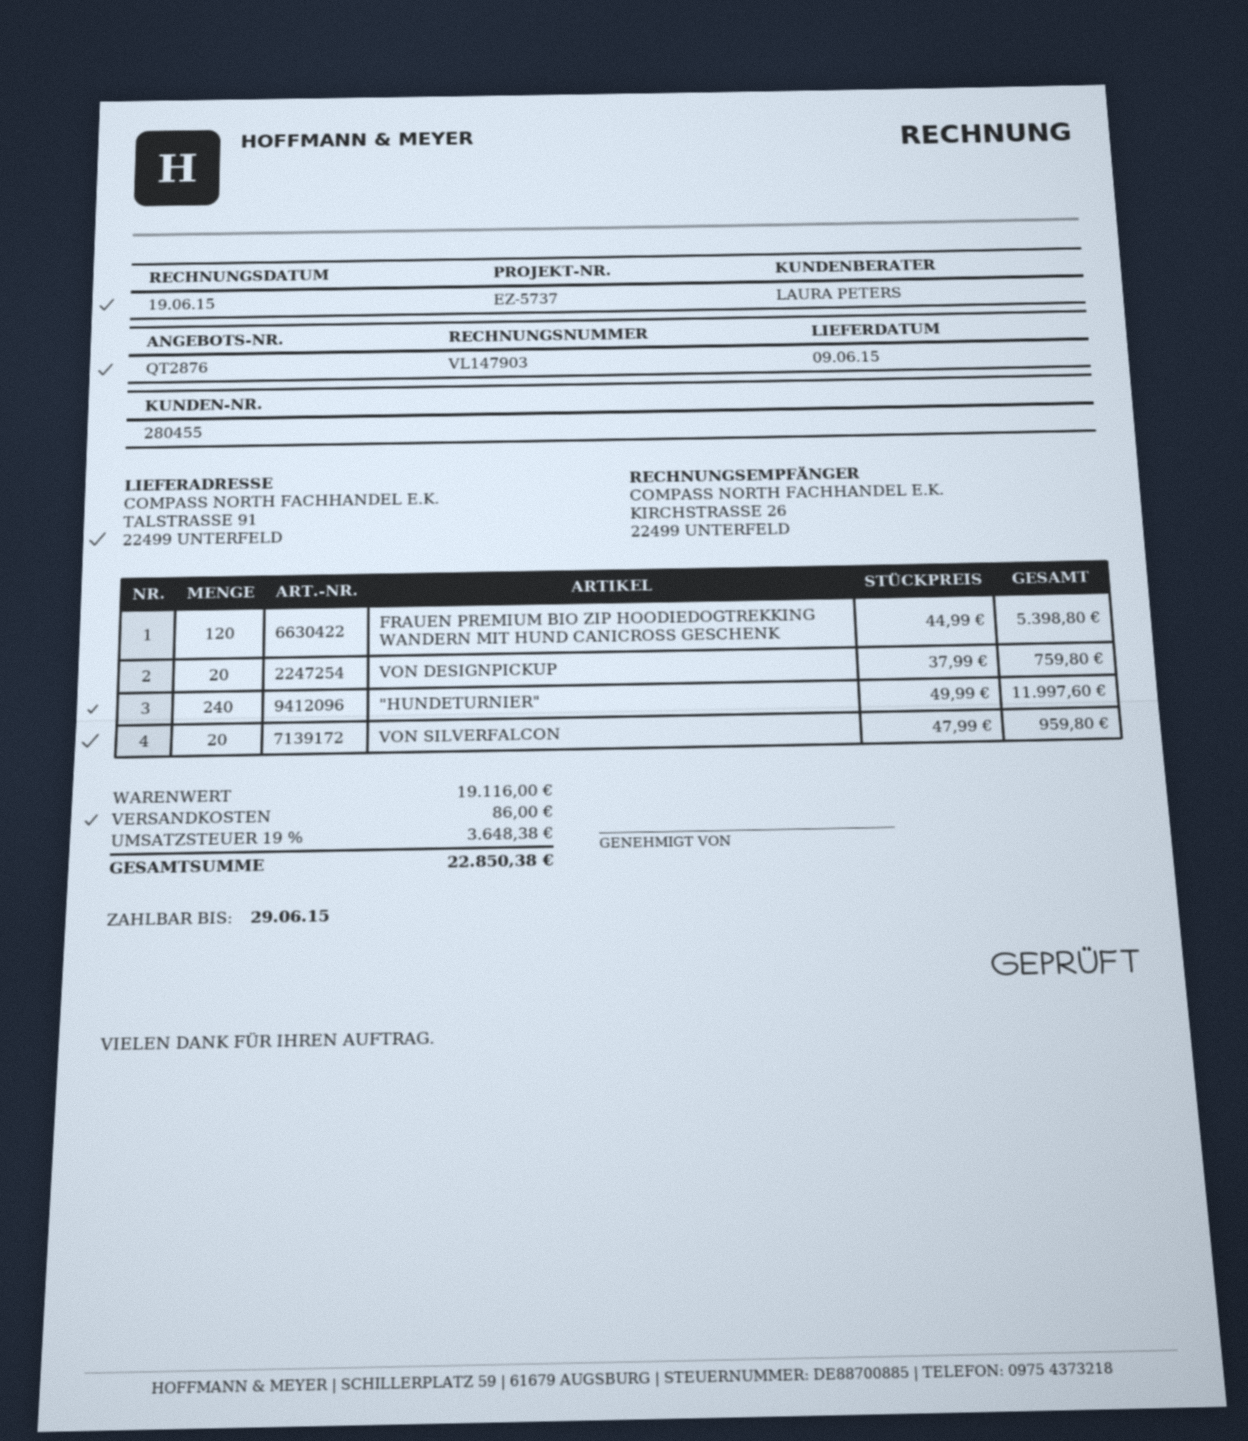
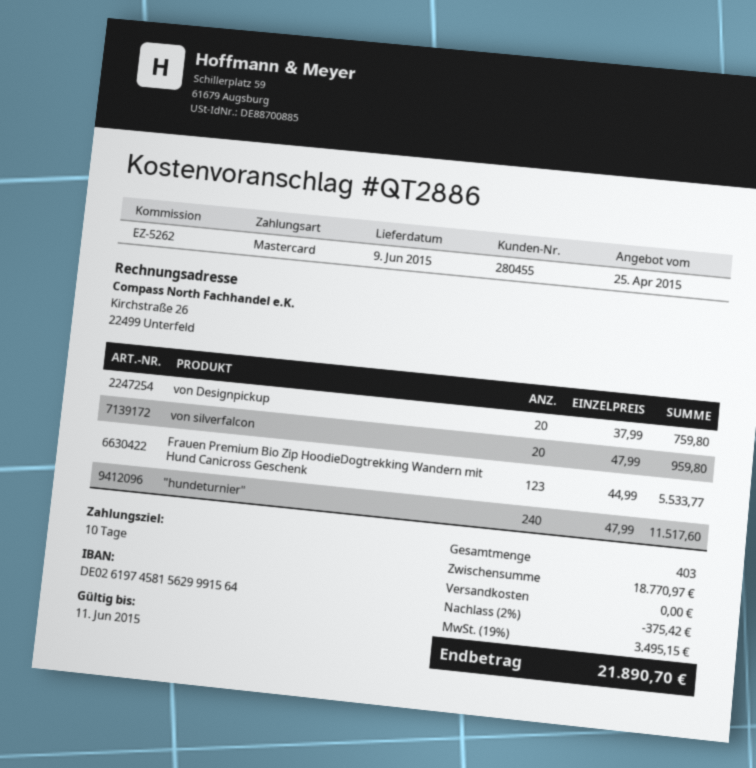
quote number: QT2876 -> QT2886
reference: EZ-5737 -> EZ-5262
FRAUEN PREMIUM BIO ZIP HOODIEDOGTREKKING WANDERN MIT HUND CANICROSS GESCHENK: 120 x 44.99 = 5398.80 -> 123 x 44.99 = 5533.77
"HUNDETURNIER": 240 x 49.99 = 11997.60 -> 240 x 47.99 = 11517.60
subtotal: 19116.00 -> 18770.97
discount: none -> 2% = 375.42
shipping: 86.00 -> 0.00
tax: 19% = 3648.38 -> 19% = 3495.15
total: 22850.38 -> 21890.70

